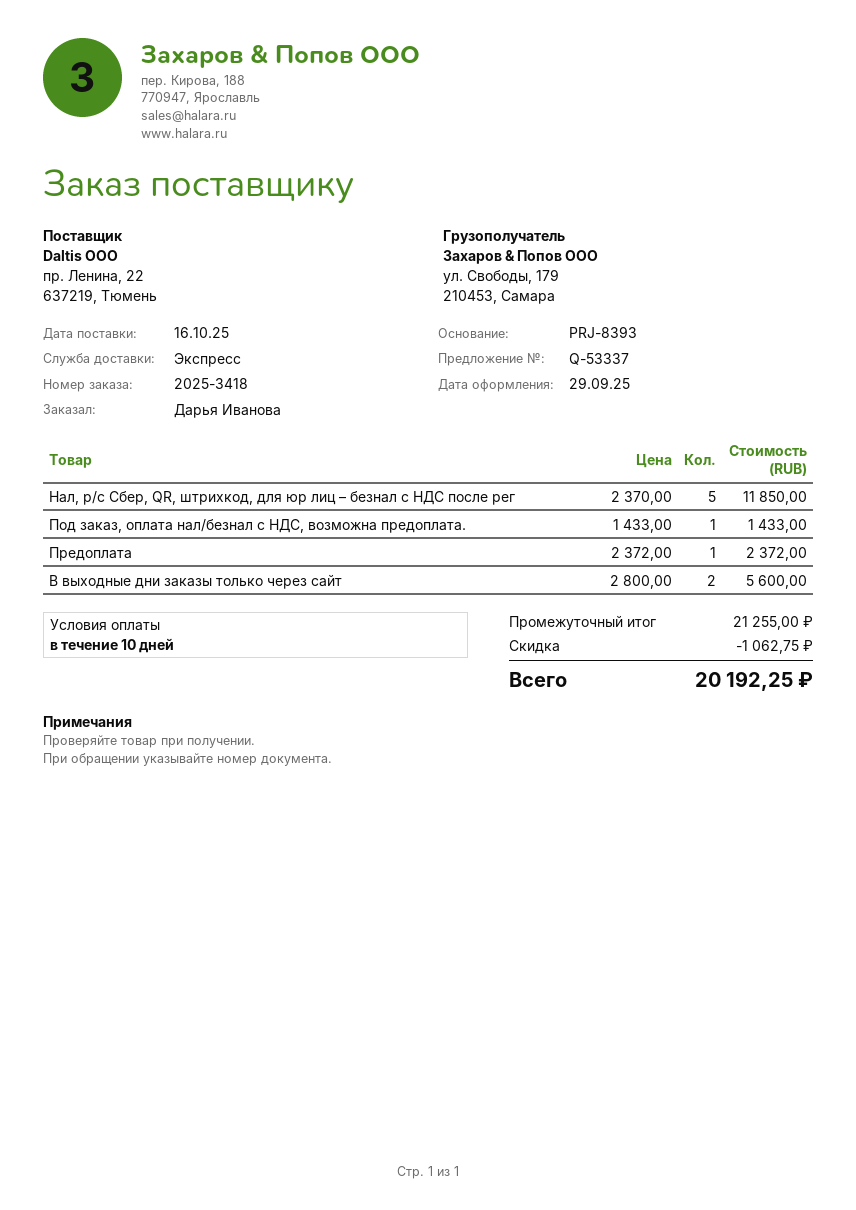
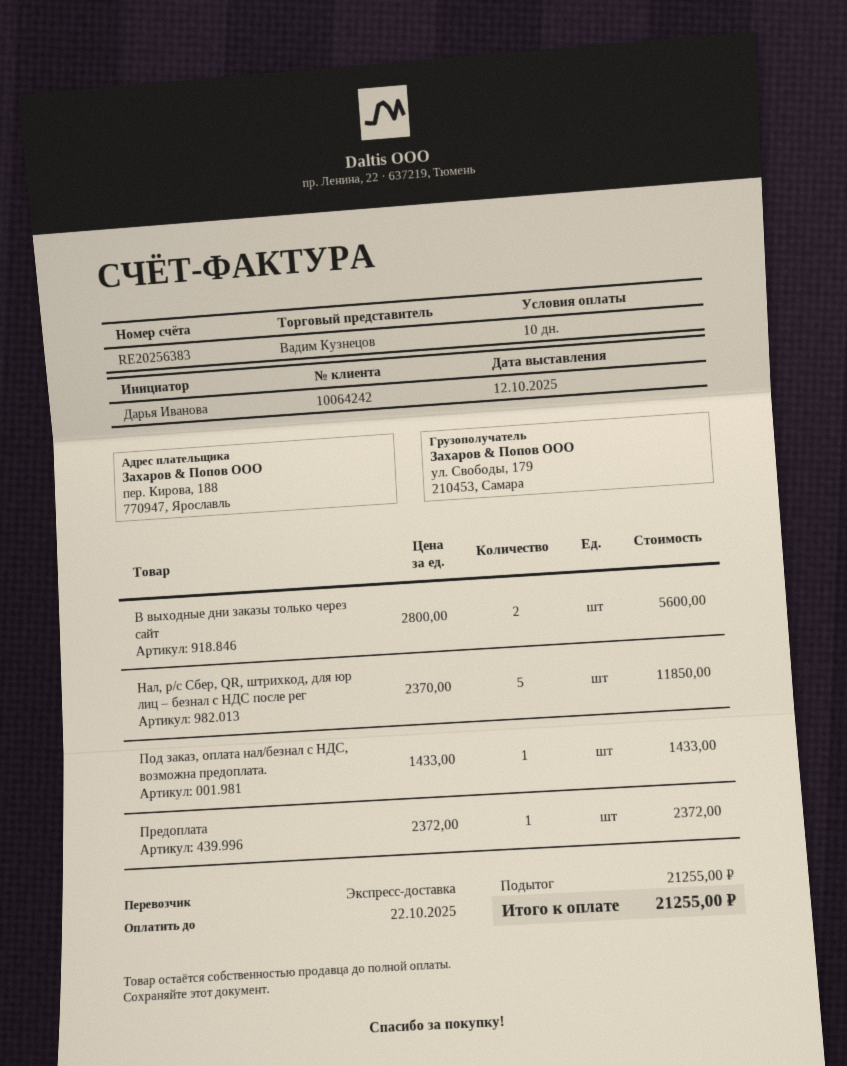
discount: 1062.75 -> none
total: 20192.25 -> 21255.00

